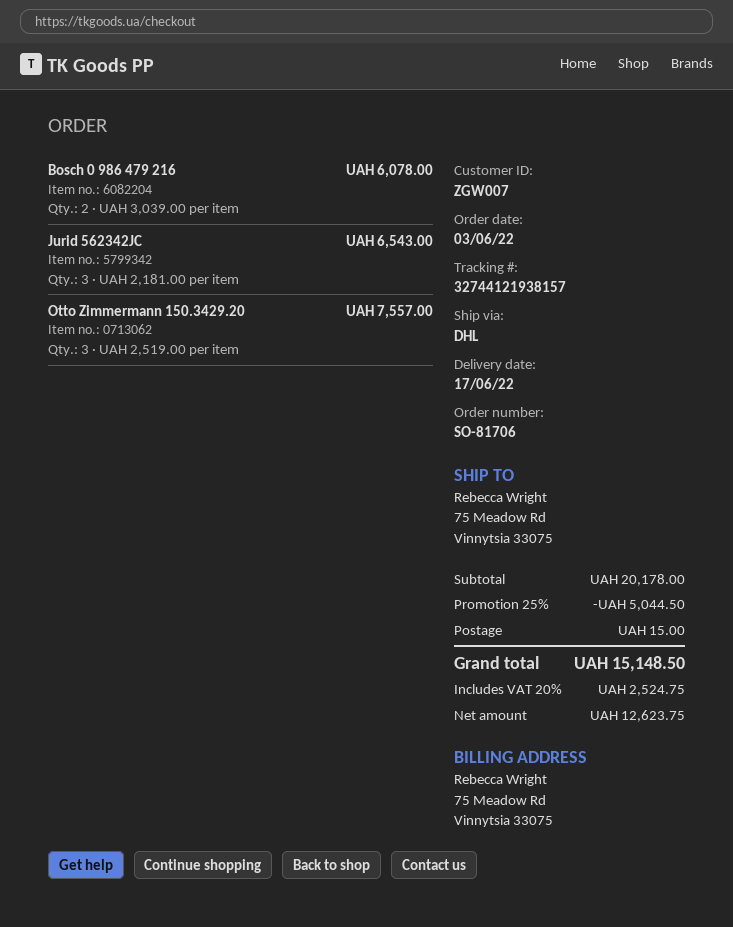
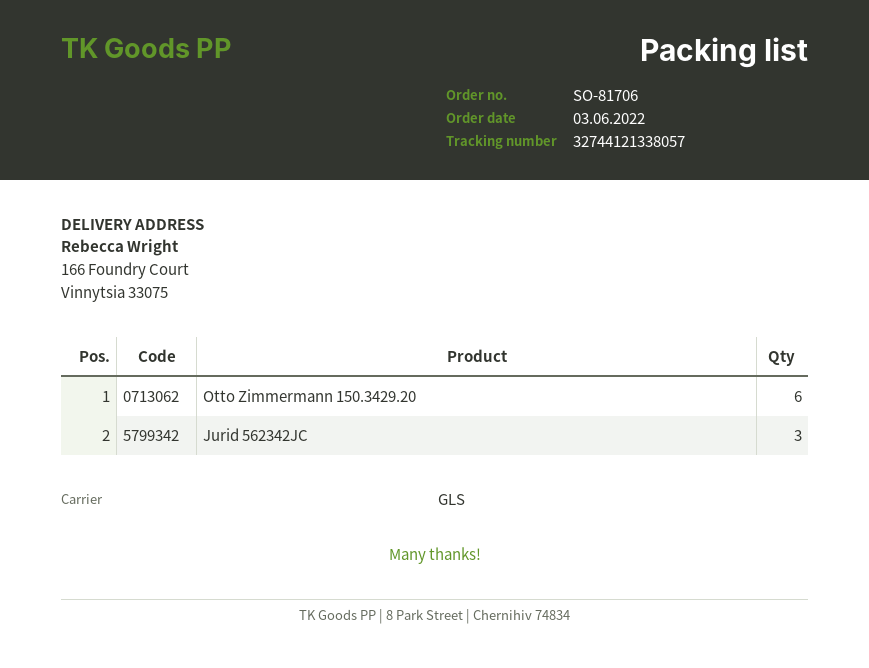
shipping method: DHL -> GLS
tracking number: 32744121938157 -> 32744121338057
ship to: 75 Meadow Rd, Vinnytsia 33075 -> 166 Foundry Court, Vinnytsia 33075
Bosch 0 986 479 216: 2 -> none
Otto Zimmermann 150.3429.20: 3 -> 6

